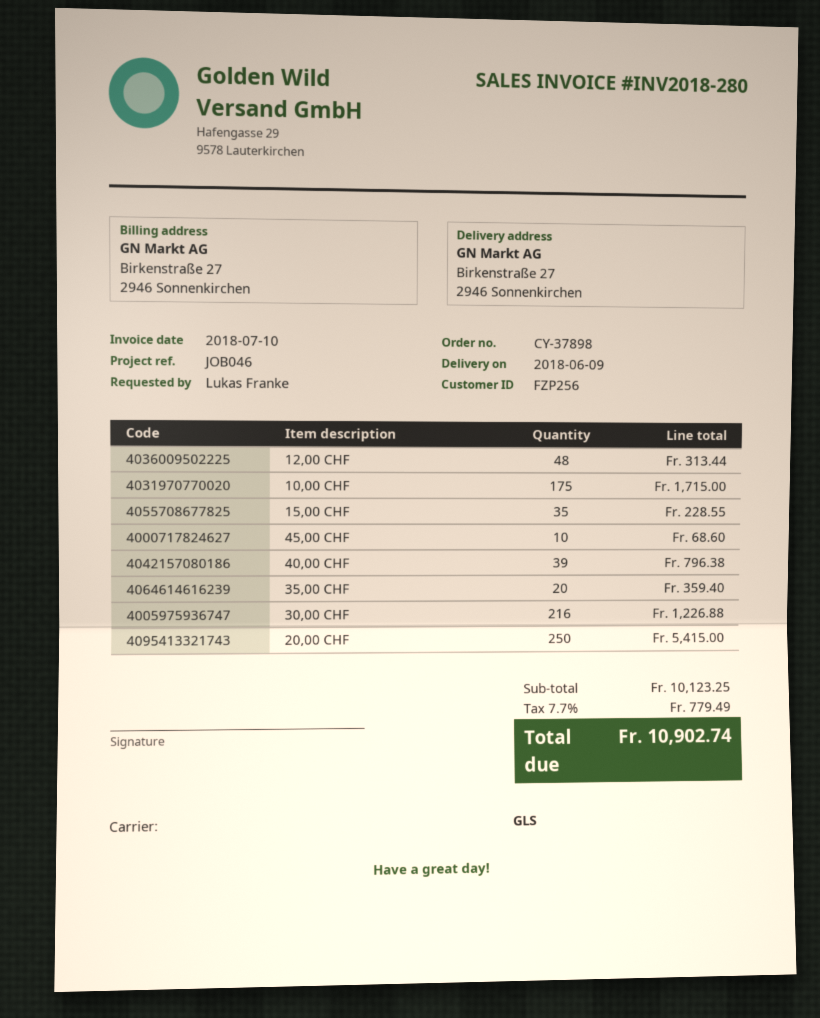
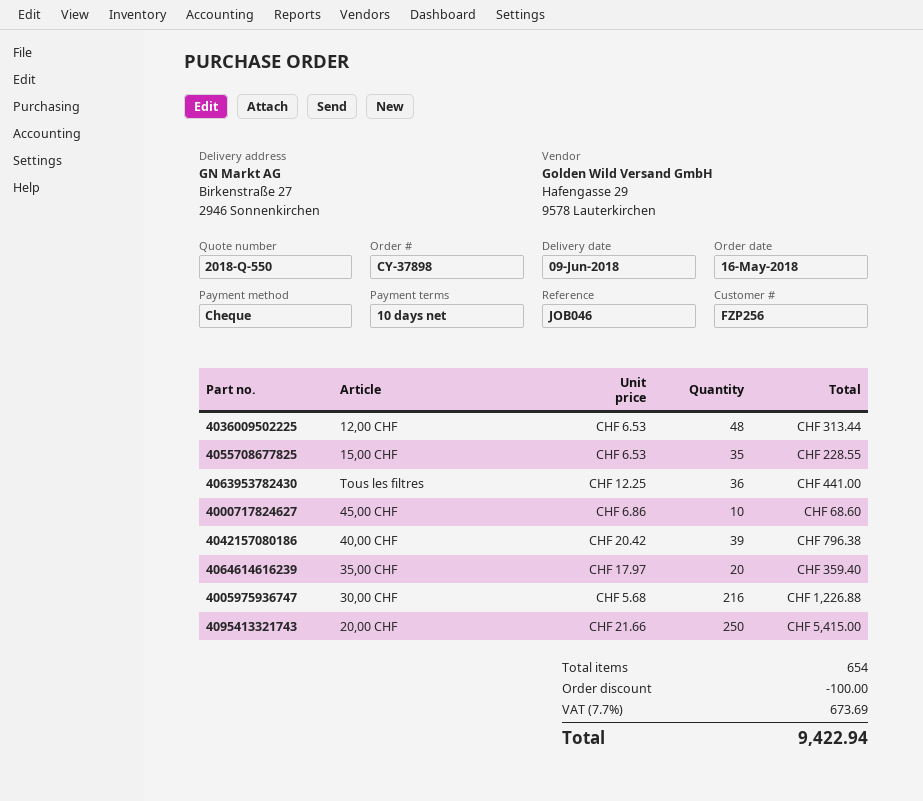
10,00 CHF: 175 for 1715.00 -> none
Tous les filtres: none -> 36 for 441.00
discount: none -> 100.00
tax: 7.7% = 779.49 -> 7.7% = 673.69
total: 10902.74 -> 9422.94

